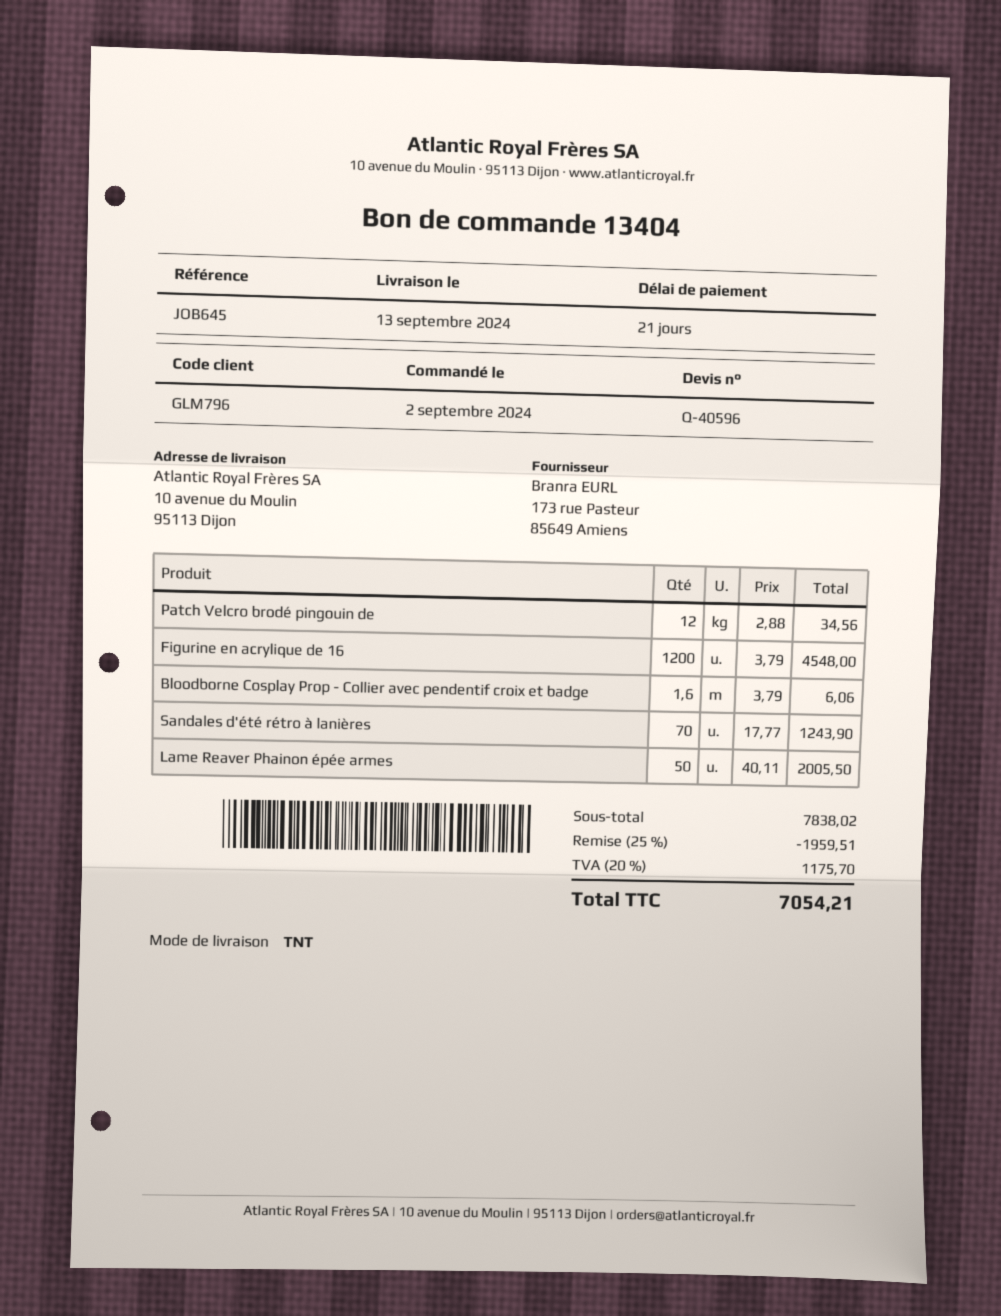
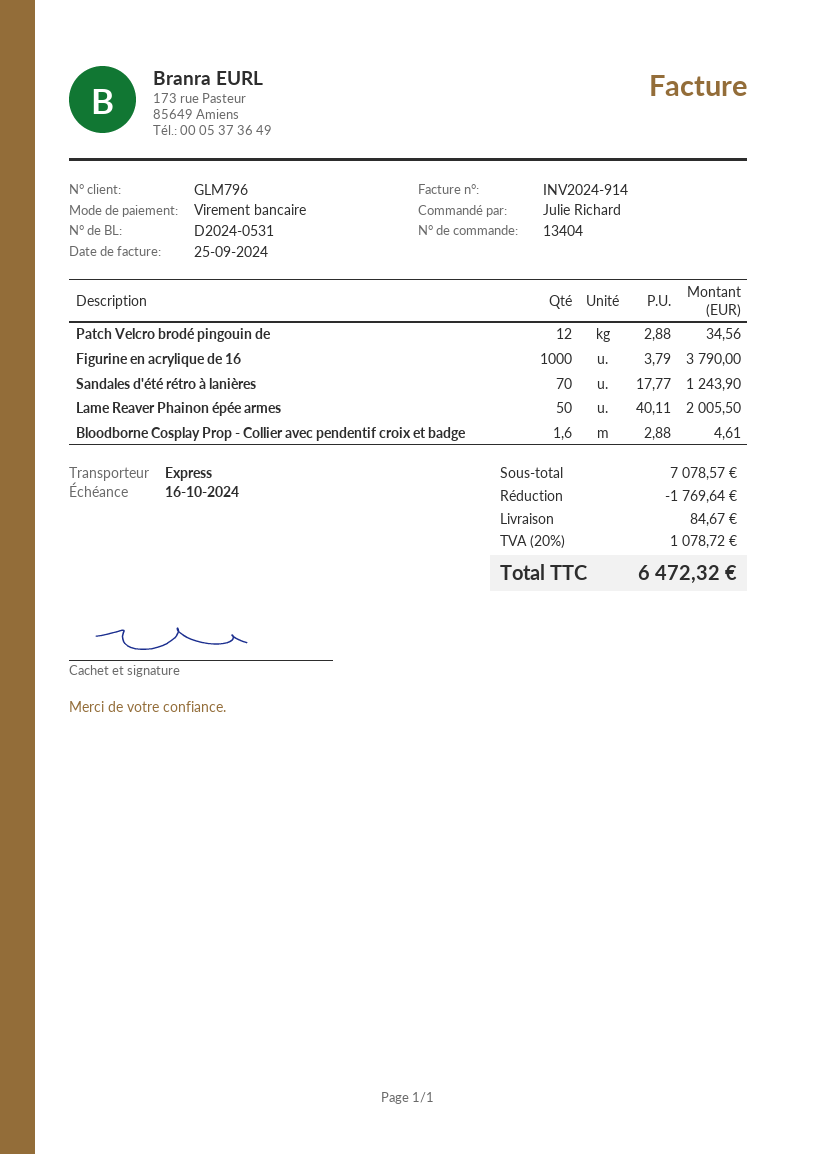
shipping method: TNT -> express
Figurine en acrylique de 16: 1200 x 3.79 = 4548.00 -> 1000 x 3.79 = 3790.00
Bloodborne Cosplay Prop - Collier avec pendentif croix et badge: 1.6 x 3.79 = 6.06 -> 1.6 x 2.88 = 4.61
subtotal: 7838.02 -> 7078.57
discount: 1959.51 -> 1769.64
shipping: none -> 84.67
tax: 20% = 1175.70 -> 20% = 1078.72
total: 7054.21 -> 6472.32

